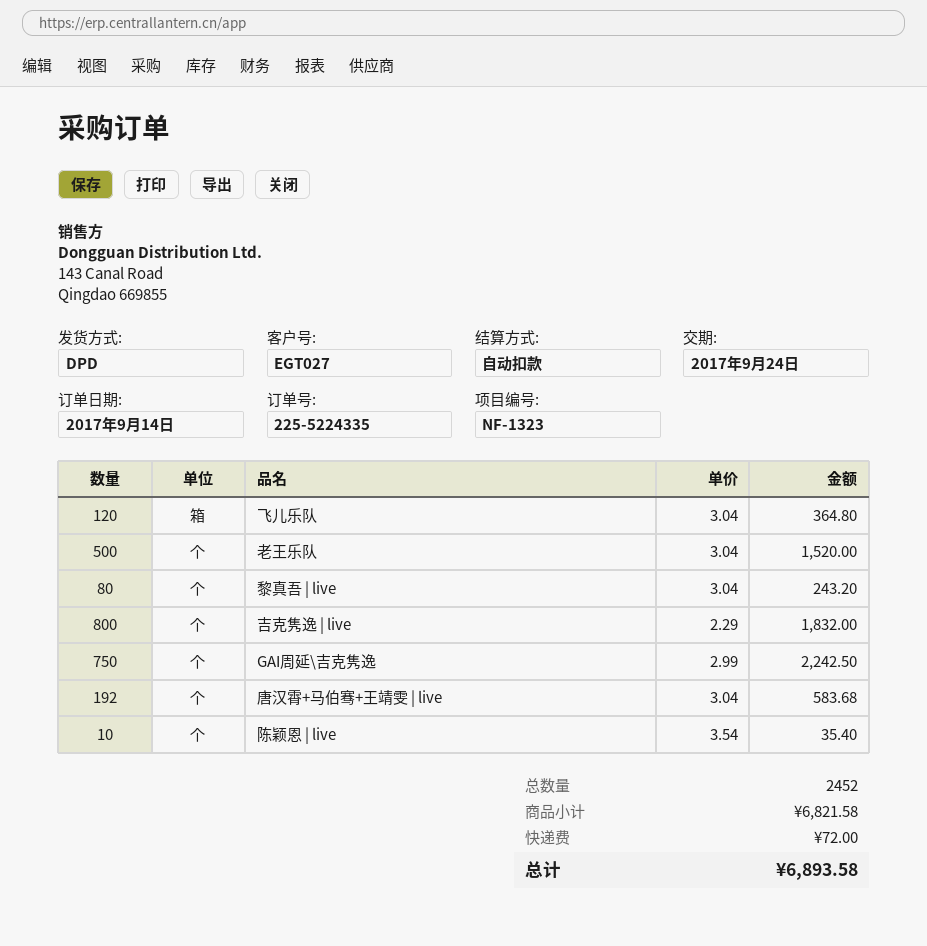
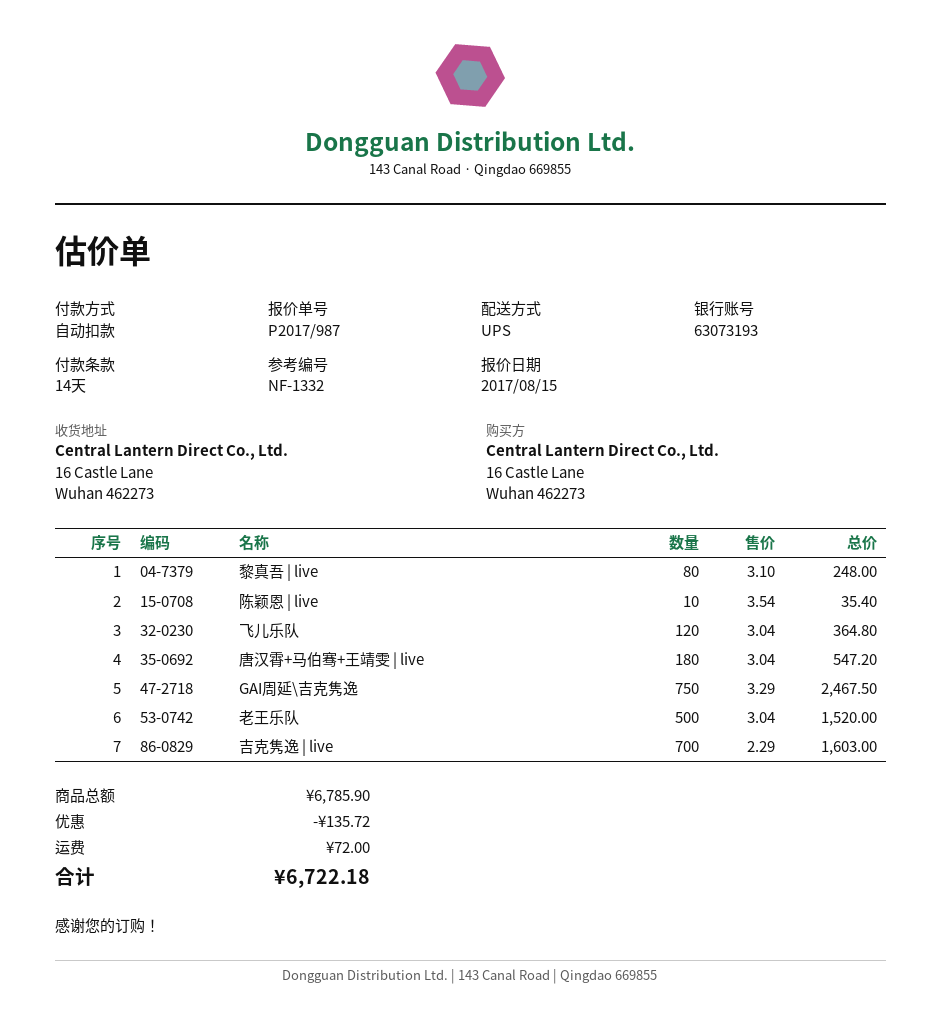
reference: NF-1323 -> NF-1332
shipping method: DPD -> UPS
黎真吾 | live: 80 x 3.04 = 243.20 -> 80 x 3.10 = 248.00
吉克隽逸 | live: 800 x 2.29 = 1832.00 -> 700 x 2.29 = 1603.00
GAI周延\吉克隽逸: 750 x 2.99 = 2242.50 -> 750 x 3.29 = 2467.50
唐汉霄+马伯骞+王靖雯 | live: 192 x 3.04 = 583.68 -> 180 x 3.04 = 547.20
subtotal: 6821.58 -> 6785.90
discount: none -> 135.72
total: 6893.58 -> 6722.18

